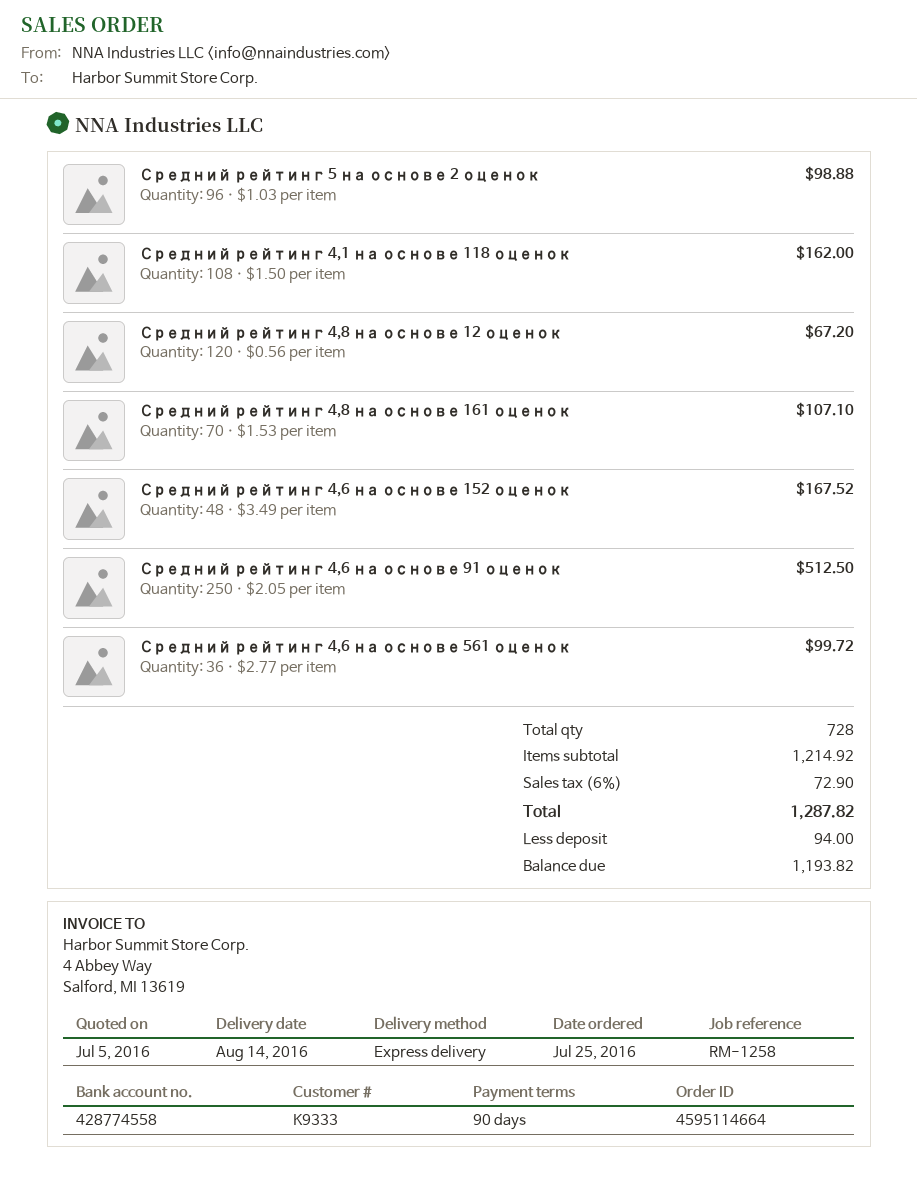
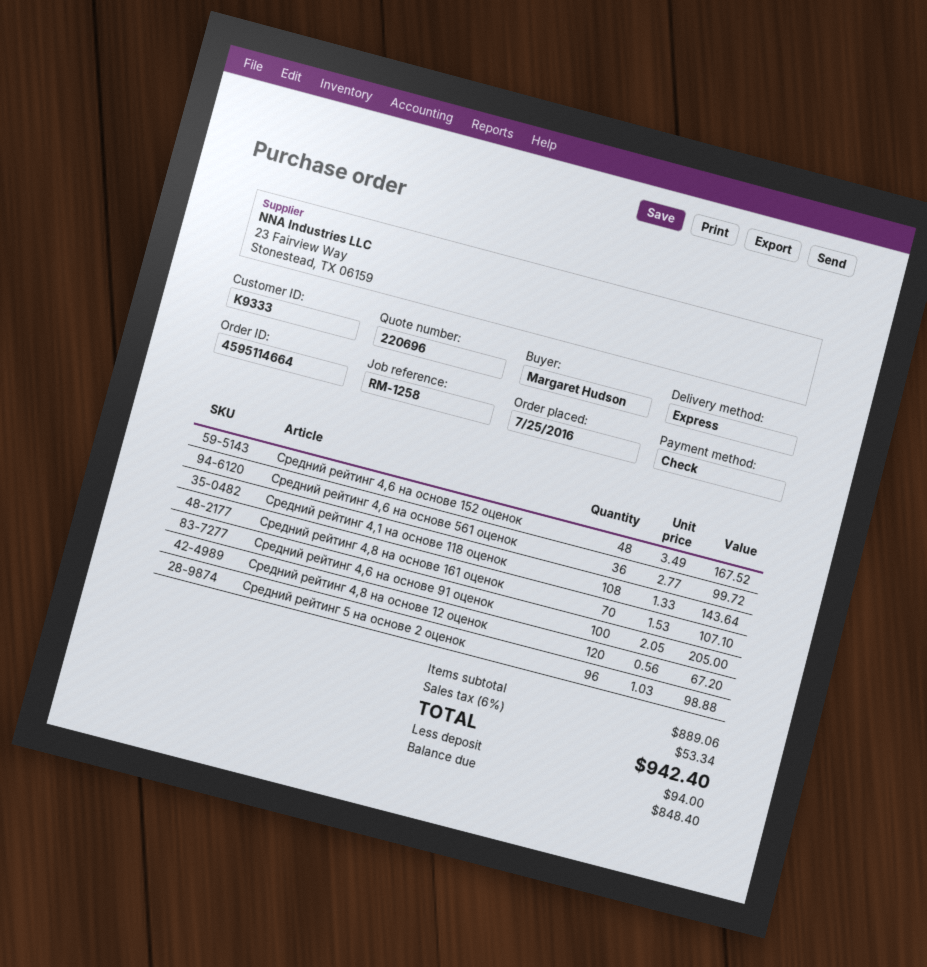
Средний рейтинг 4,1 на основе 118 оценок: 108 x 1.50 = 162.00 -> 108 x 1.33 = 143.64
Средний рейтинг 4,6 на основе 91 оценок: 250 x 2.05 = 512.50 -> 100 x 2.05 = 205.00
subtotal: 1214.92 -> 889.06
tax: 6% = 72.90 -> 6% = 53.34
total: 1287.82 -> 942.40
balance: 1193.82 -> 848.40

